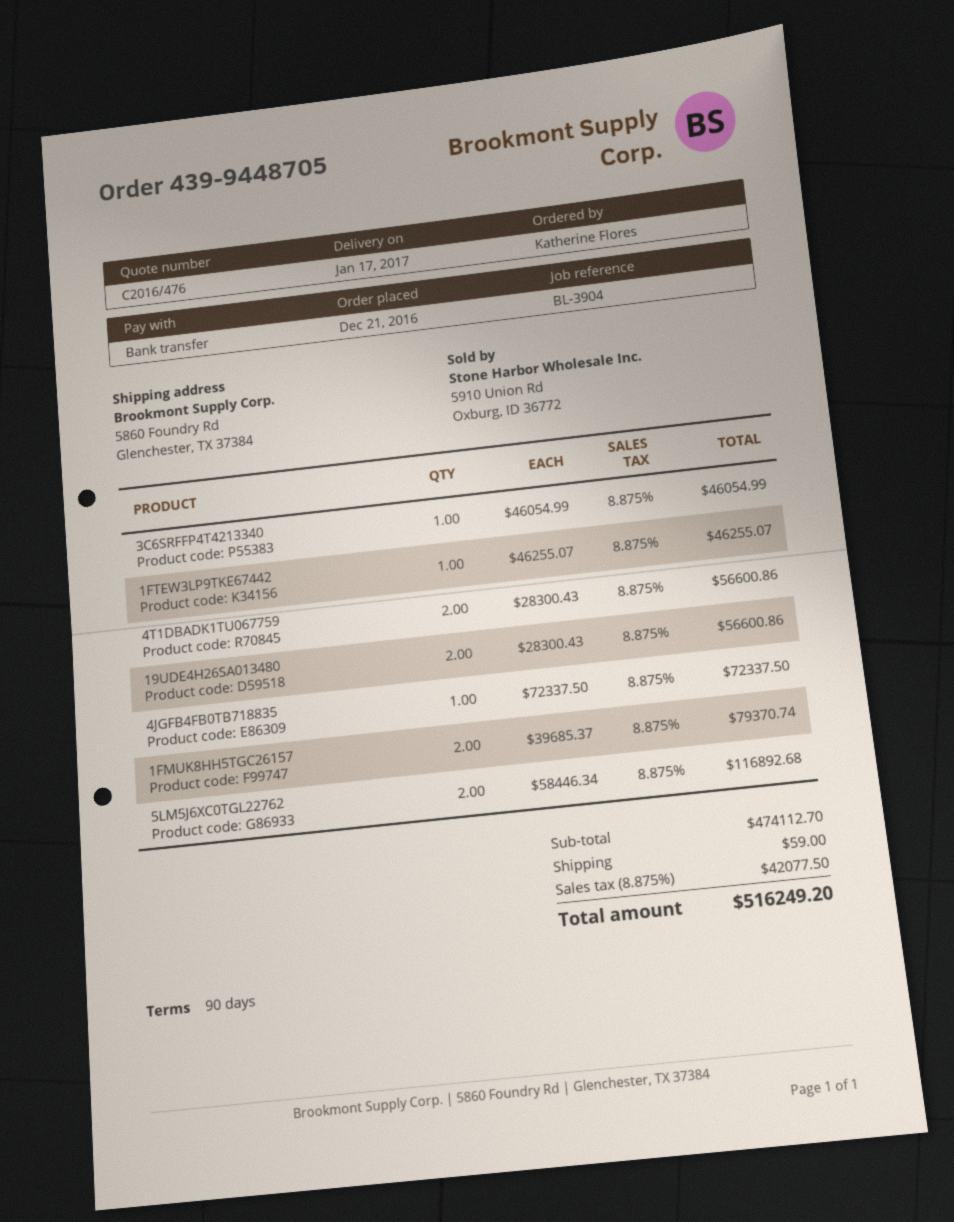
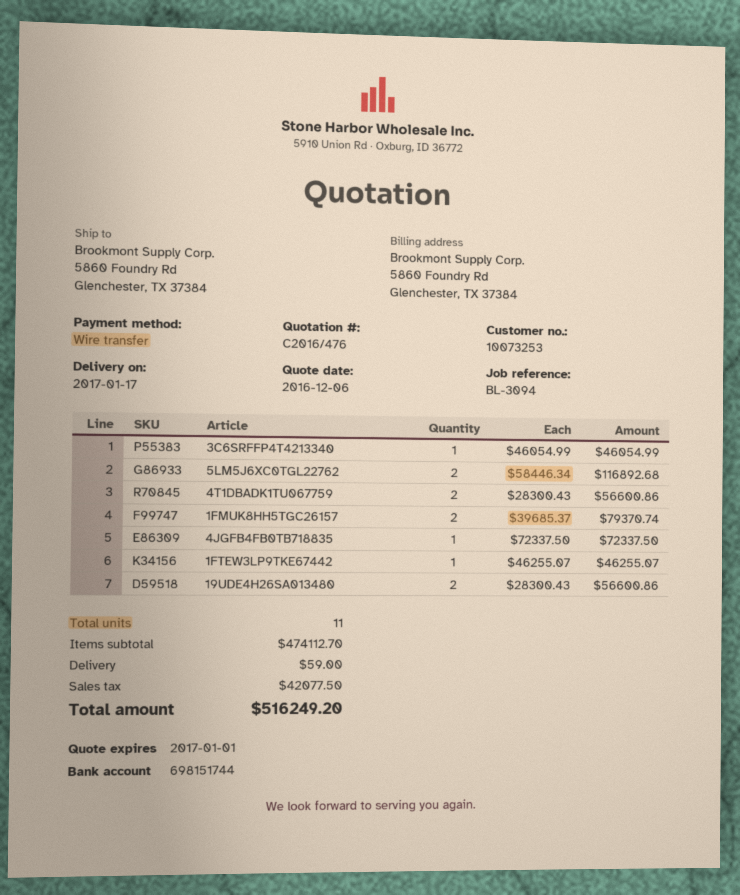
reference: BL-3904 -> BL-3094

